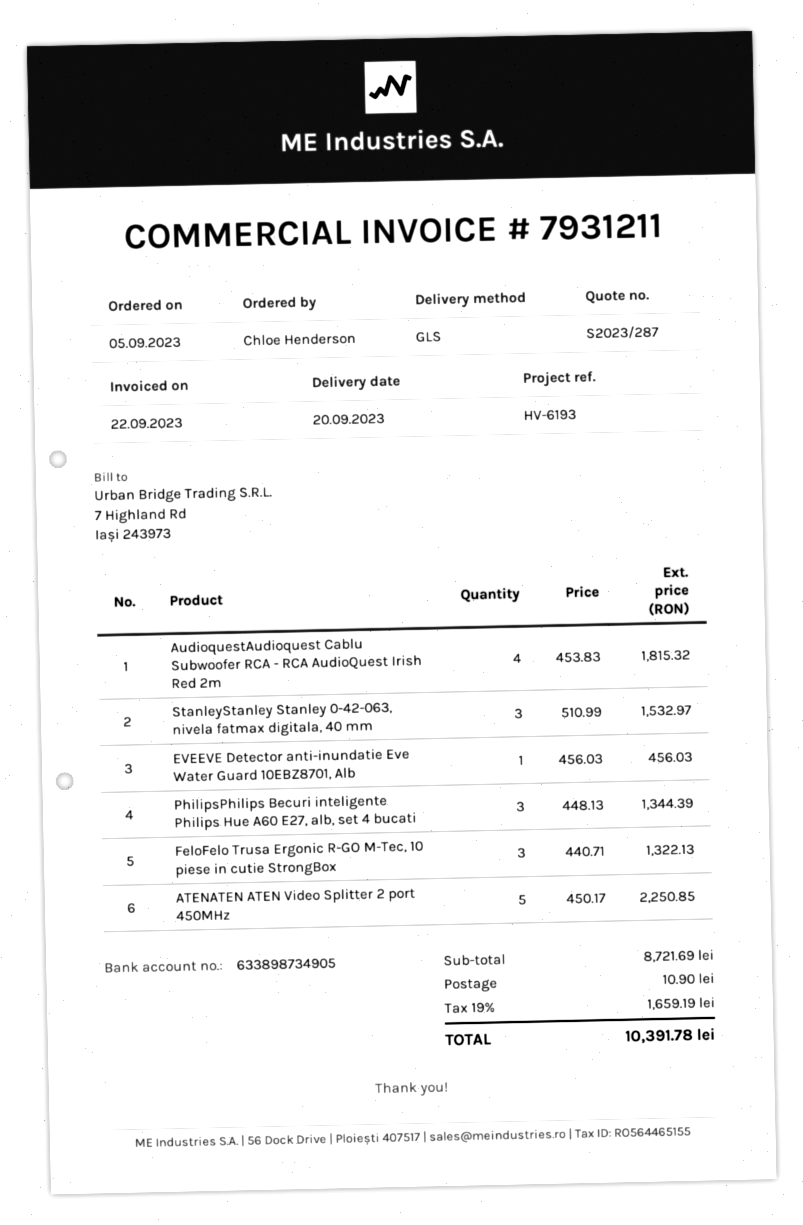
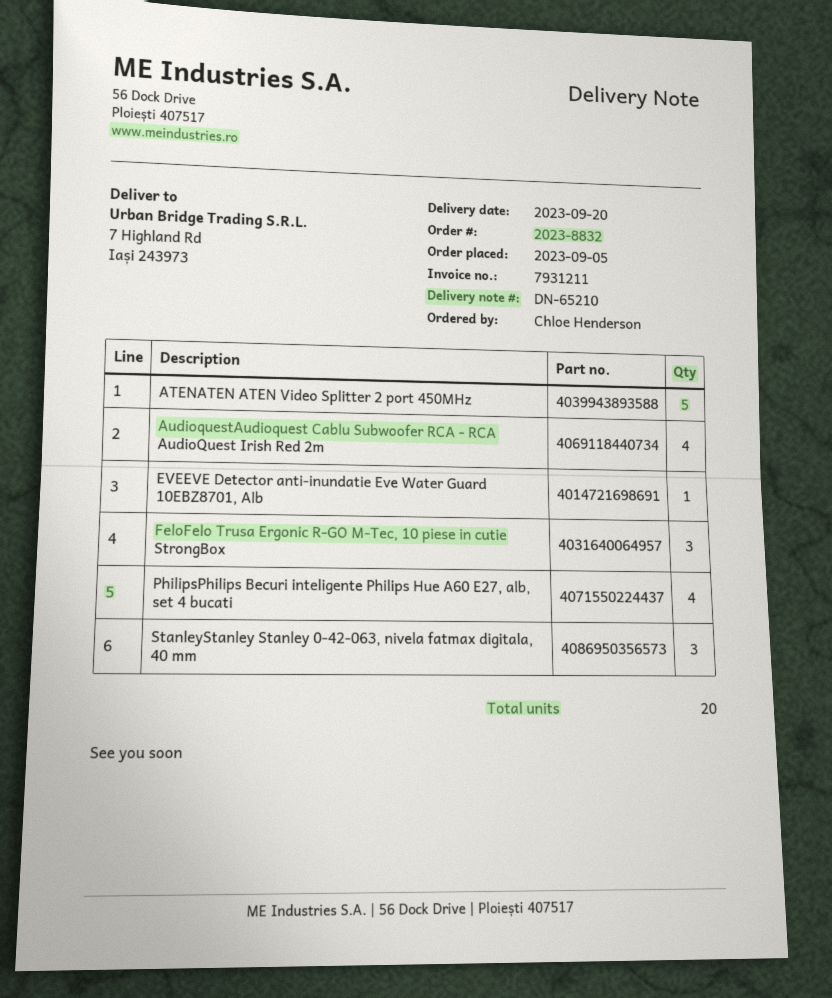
PhilipsPhilips Becuri inteligente Philips Hue A60 E27, alb, set 4 bucati: 3 -> 4

